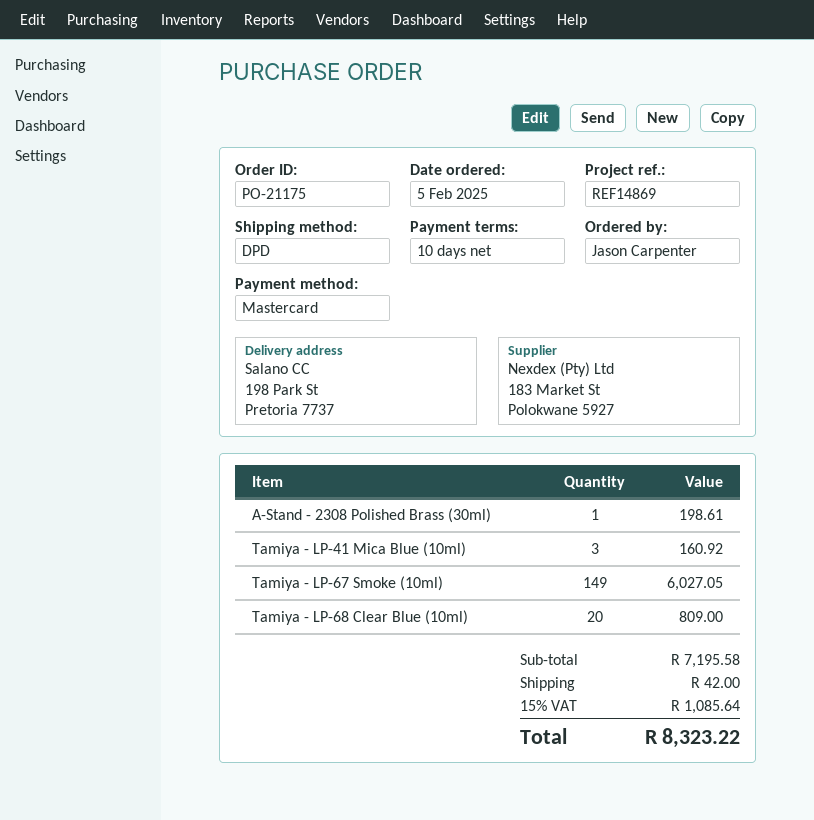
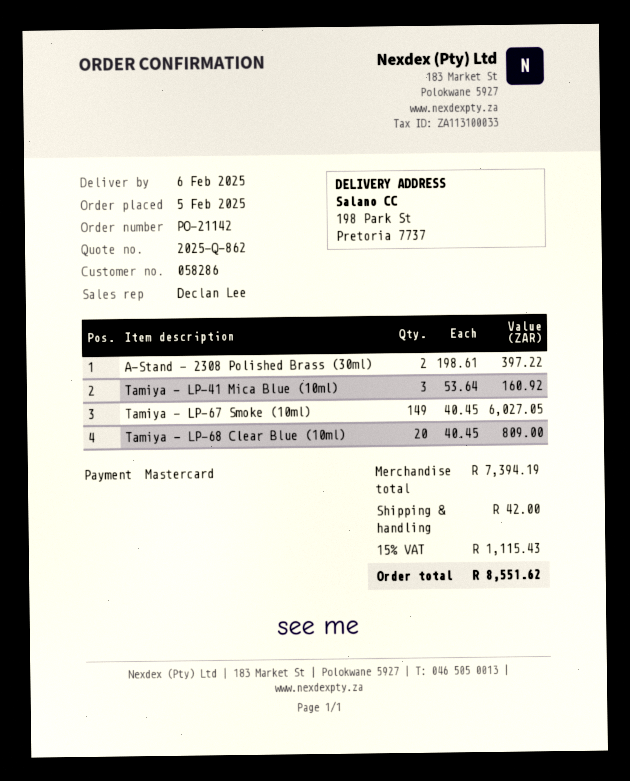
order number: PO-21175 -> PO-21142
A-Stand - 2308 Polished Brass (30ml): 1 for 198.61 -> 2 for 397.22
subtotal: 7195.58 -> 7394.19
tax: 15% = 1085.64 -> 15% = 1115.43
total: 8323.22 -> 8551.62

